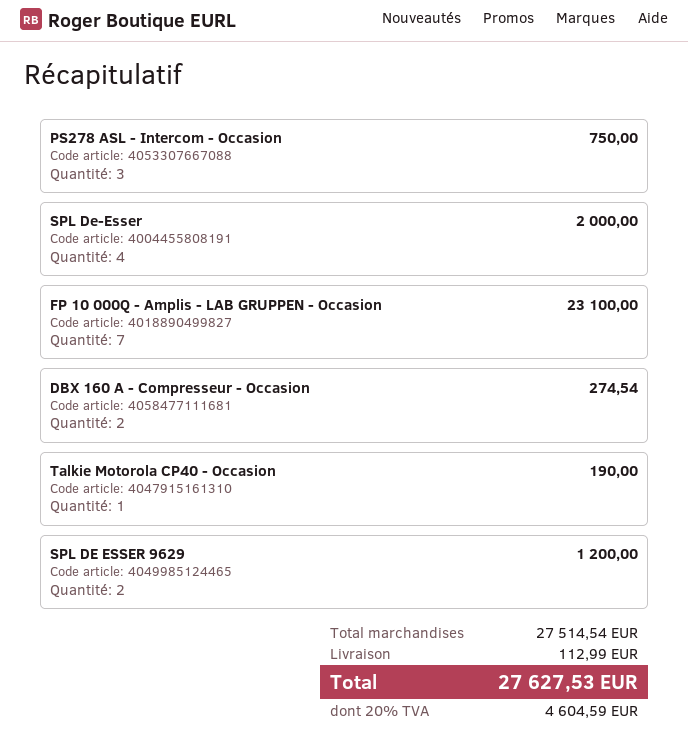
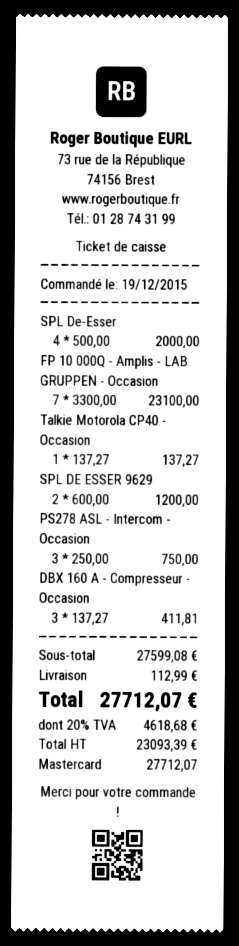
DBX 160 A - Compresseur - Occasion: 2 for 274.54 -> 3 for 411.81
Talkie Motorola CP40 - Occasion: 1 for 190.00 -> 1 for 137.27
subtotal: 27514.54 -> 27599.08
tax: 20% = 4604.59 -> 20% = 4618.68
total: 27627.53 -> 27712.07

